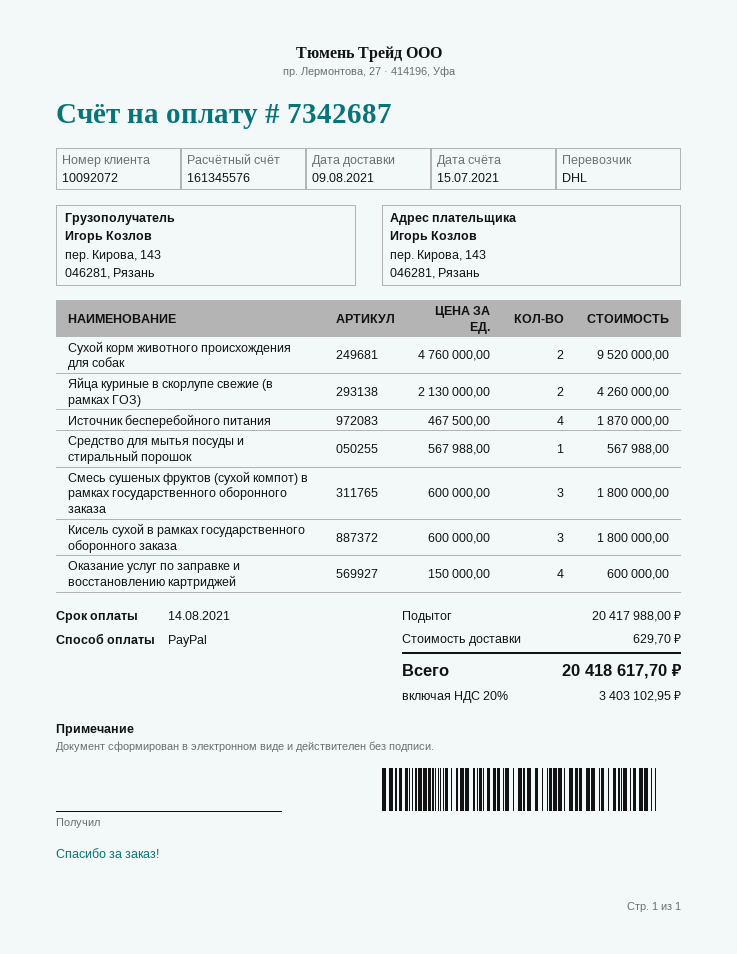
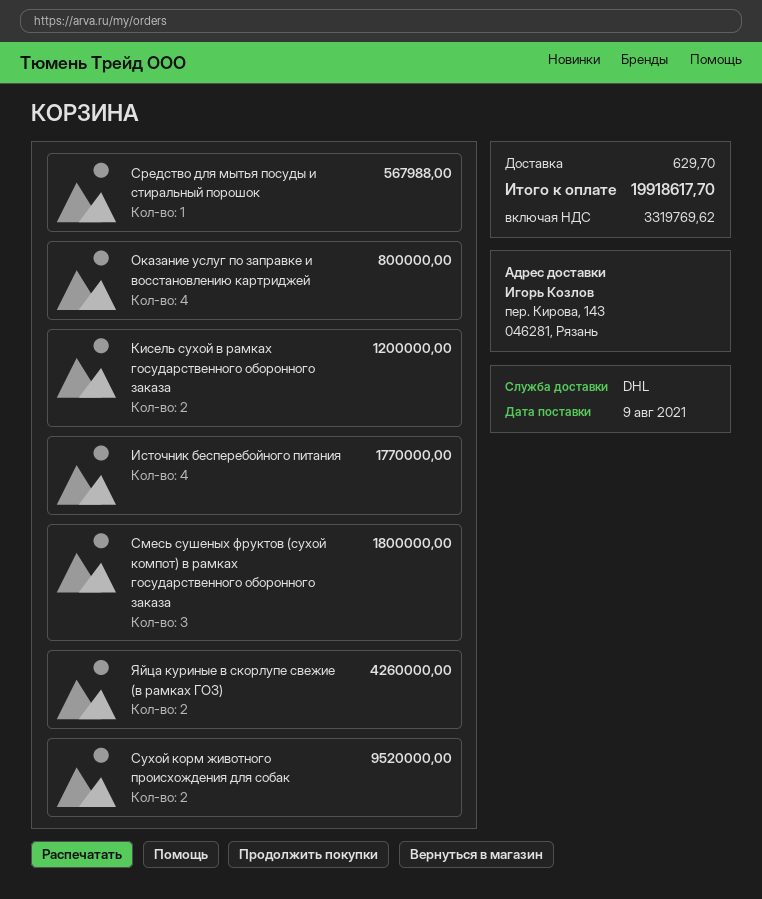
Источник бесперебойного питания: 4 for 1870000.00 -> 4 for 1770000.00
Кисель сухой в рамках государственного оборонного заказа: 3 for 1800000.00 -> 2 for 1200000.00
Оказание услуг по заправке и восстановлению картриджей: 4 for 600000.00 -> 4 for 800000.00
tax: 3403102.95 -> 3319769.62
total: 20418617.70 -> 19918617.70

